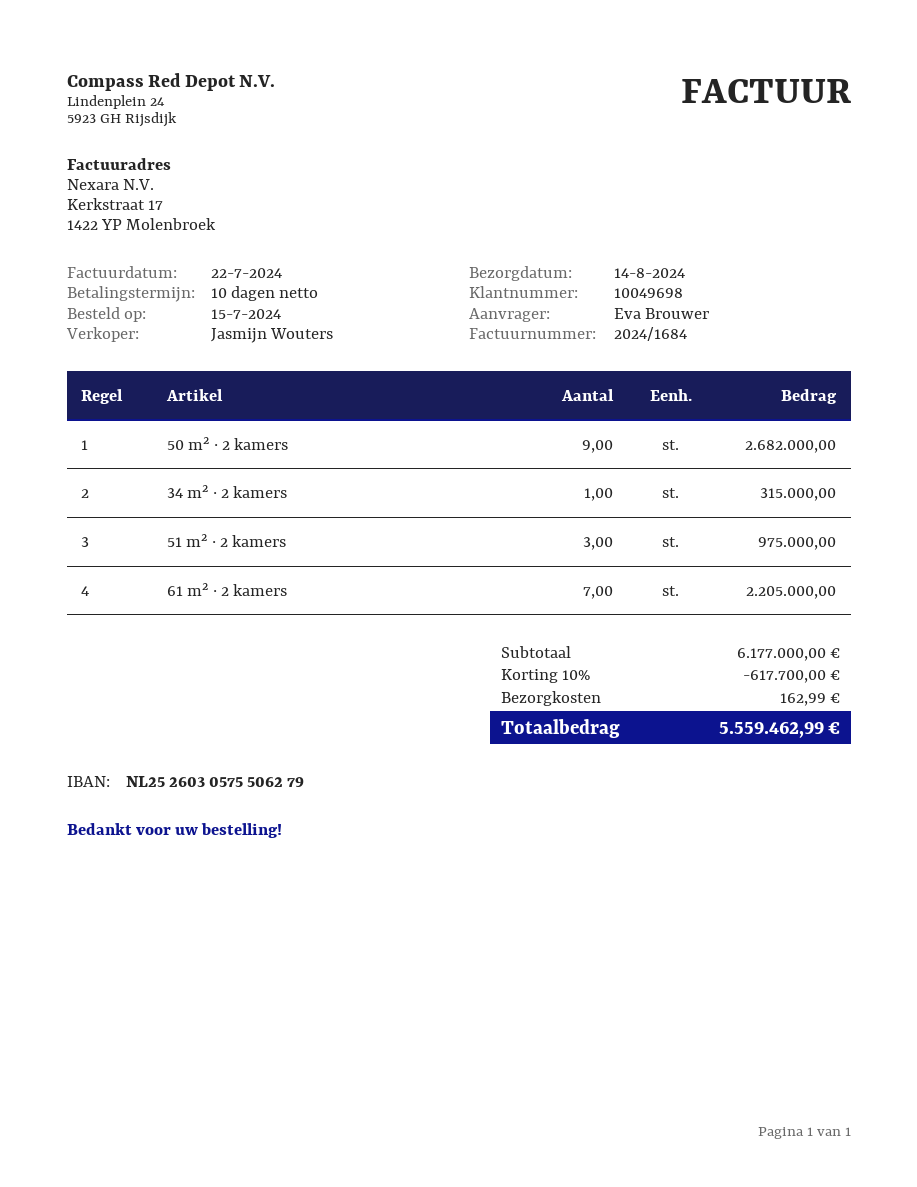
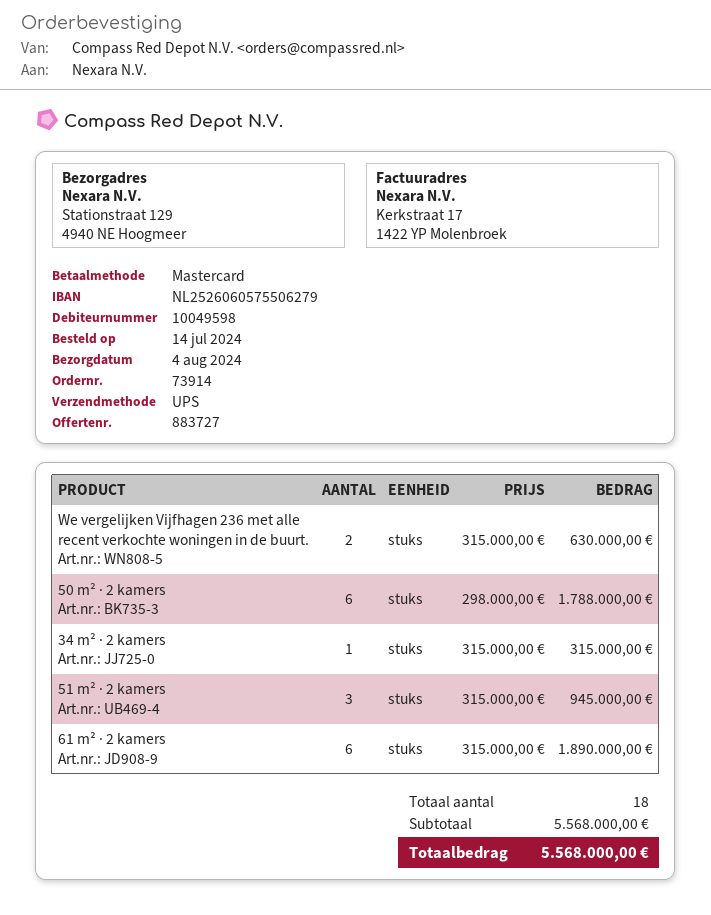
order date: 2024-07-15 -> 2024-07-14
delivery date: 2024-08-14 -> 2024-08-04
customer number: 10049698 -> 10049598
bank account: NL2526030575506279 -> NL2526060575506279
50 m² · 2 kamers: 9 for 2682000.00 -> 6 for 1788000.00
51 m² · 2 kamers: 3 for 975000.00 -> 3 for 945000.00
61 m² · 2 kamers: 7 for 2205000.00 -> 6 for 1890000.00
We vergelijken Vijfhagen 236 met alle recent verkochte woningen in de buurt.: none -> 2 for 630000.00
subtotal: 6177000.00 -> 5568000.00
discount: 10% = 617700.00 -> none
shipping: 162.99 -> none
total: 5559462.99 -> 5568000.00

